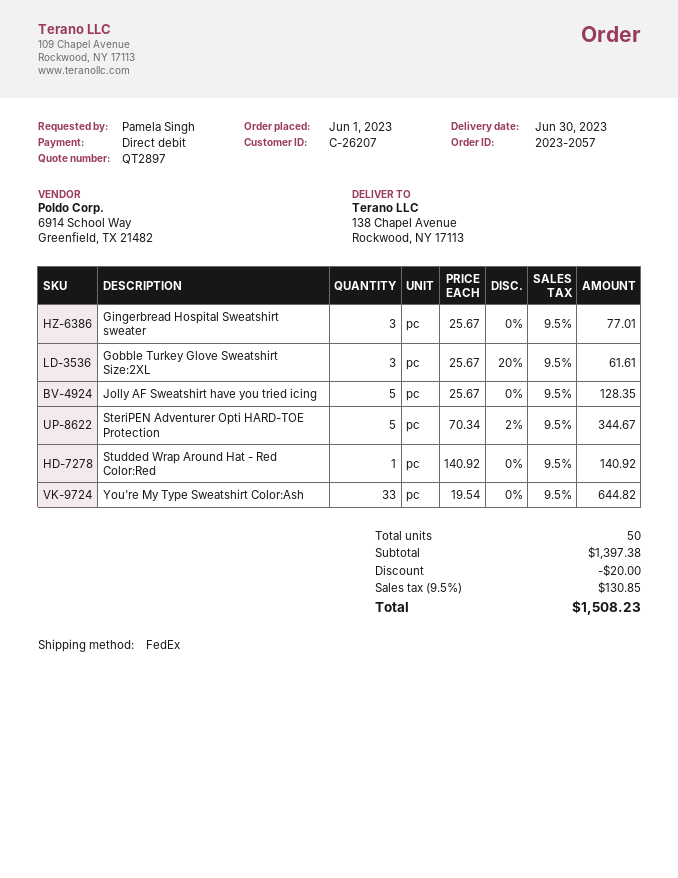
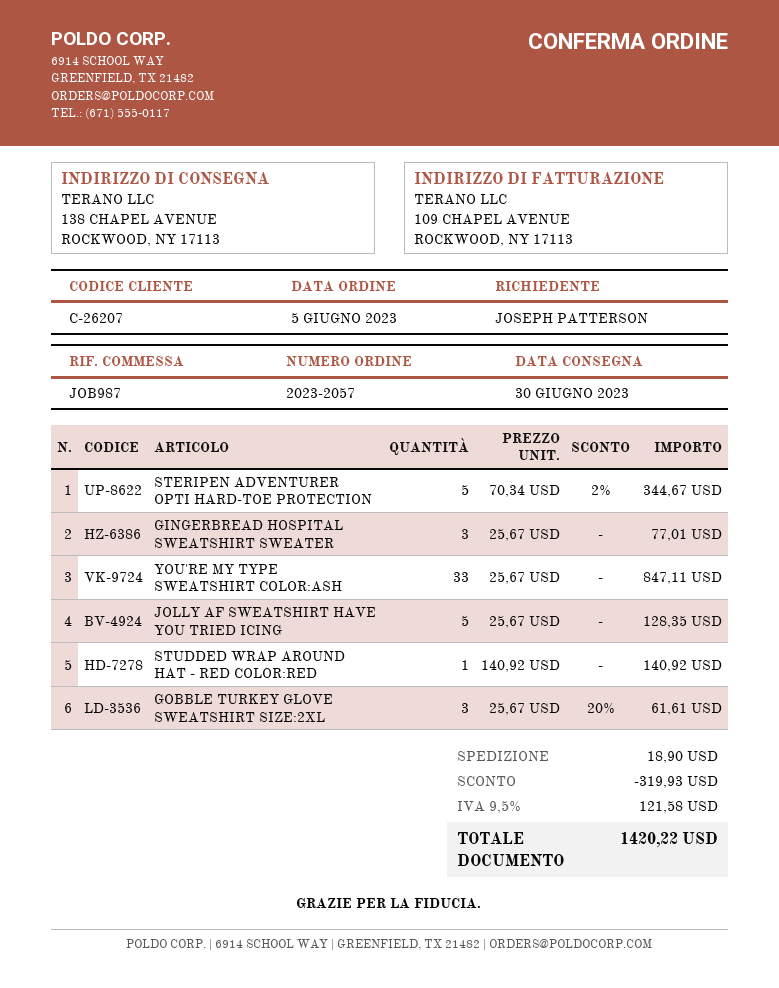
order date: 2023-06-01 -> 2023-06-05
ordered by: Pamela Singh -> JOSEPH PATTERSON
You're My Type Sweatshirt Color:Ash: 33 x 19.54 = 644.82 -> 33 x 25.67 = 847.11
discount: 20.00 -> 319.93
shipping: none -> 18.90
tax: 9.5% = 130.85 -> 9.5% = 121.58
total: 1508.23 -> 1420.22

